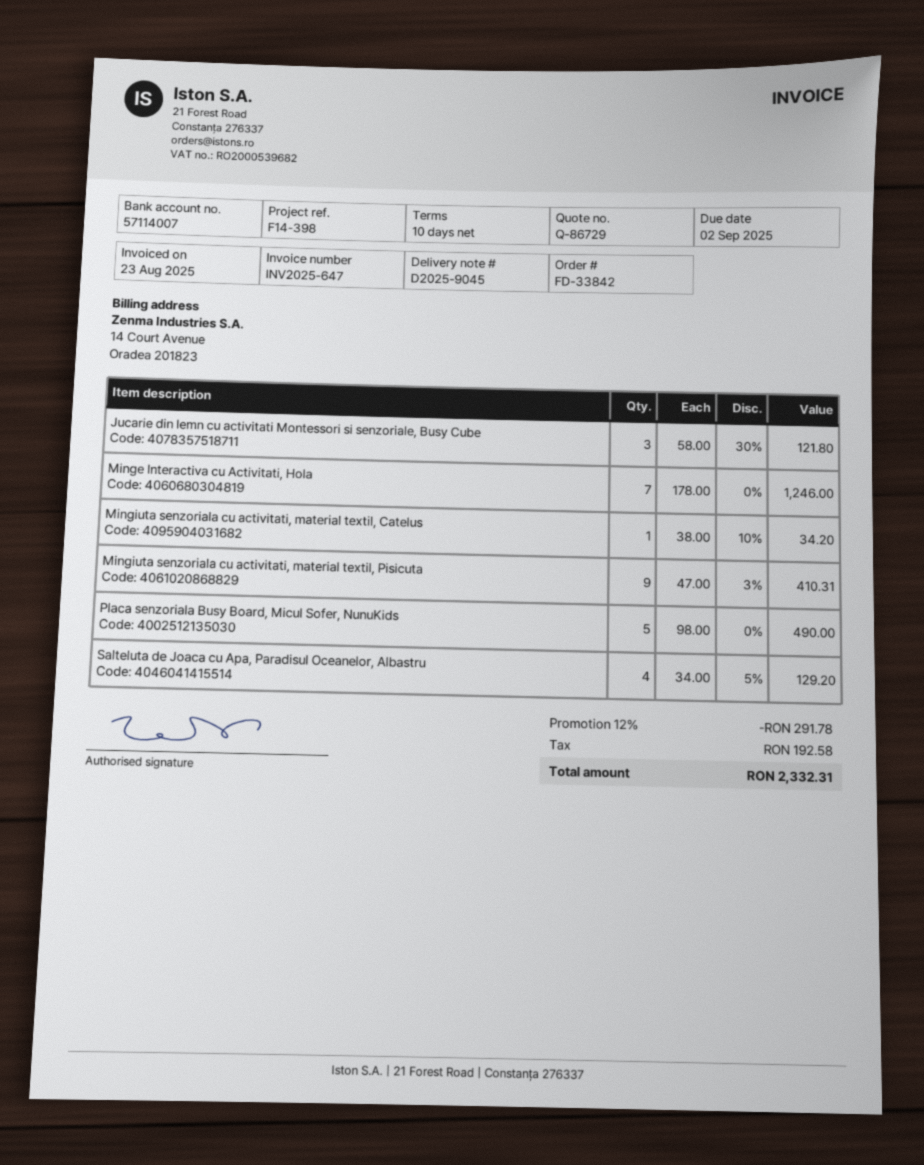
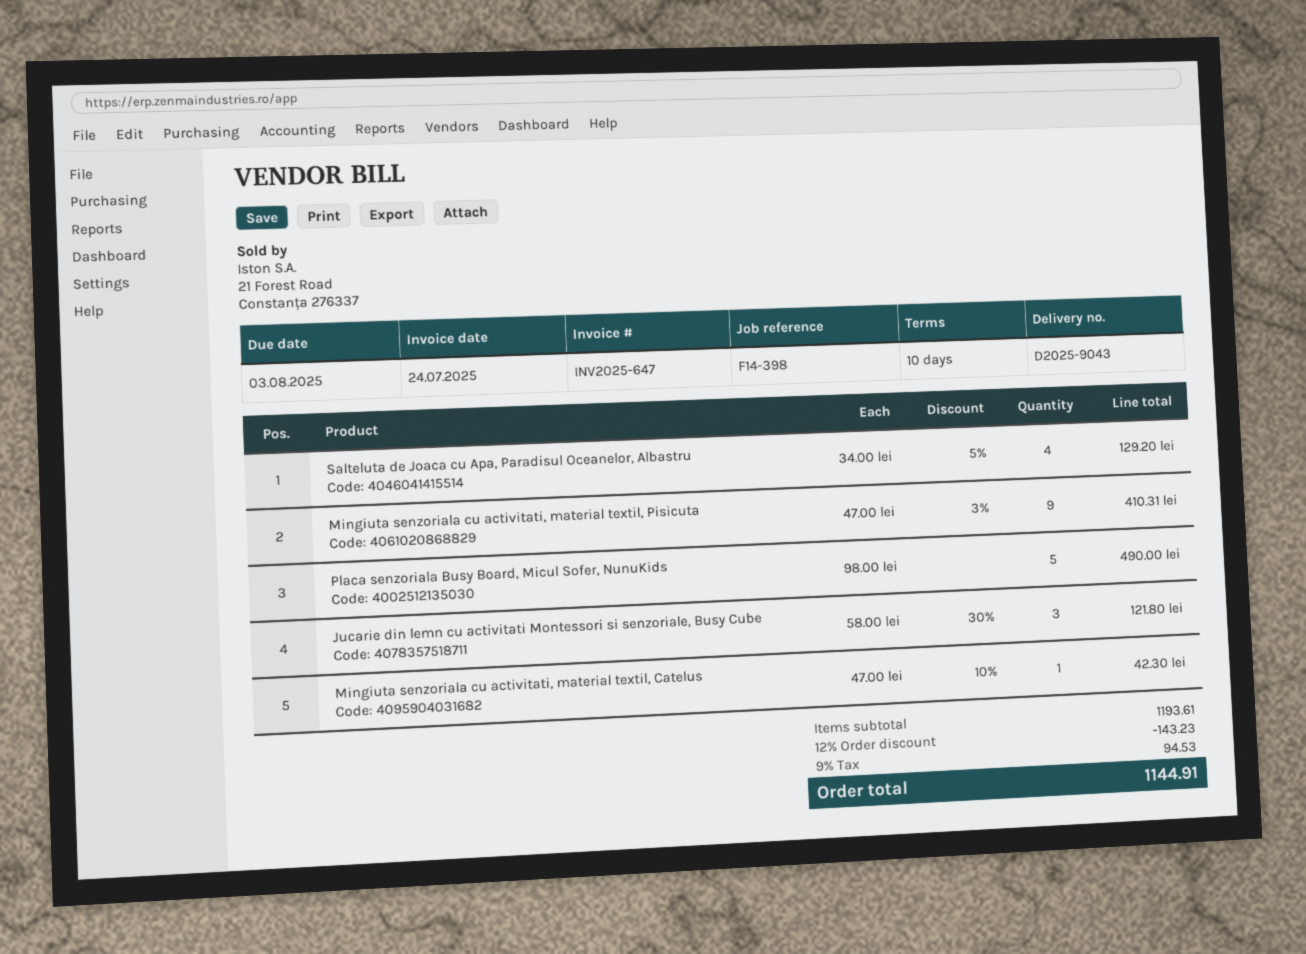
delivery note number: D2025-9045 -> D2025-9043
invoice date: 2025-08-23 -> 2025-07-24
due date: 2025-09-02 -> 2025-08-03
Minge Interactiva cu Activitati, Hola: 7 x 178.00 = 1246.00 -> none
Mingiuta senzoriala cu activitati, material textil, Catelus: 1 x 38.00 - 10% = 34.20 -> 1 x 47.00 - 10% = 42.30
discount: 12% = 291.78 -> 12% = 143.23
tax: 192.58 -> 94.53
total: 2332.31 -> 1144.91

